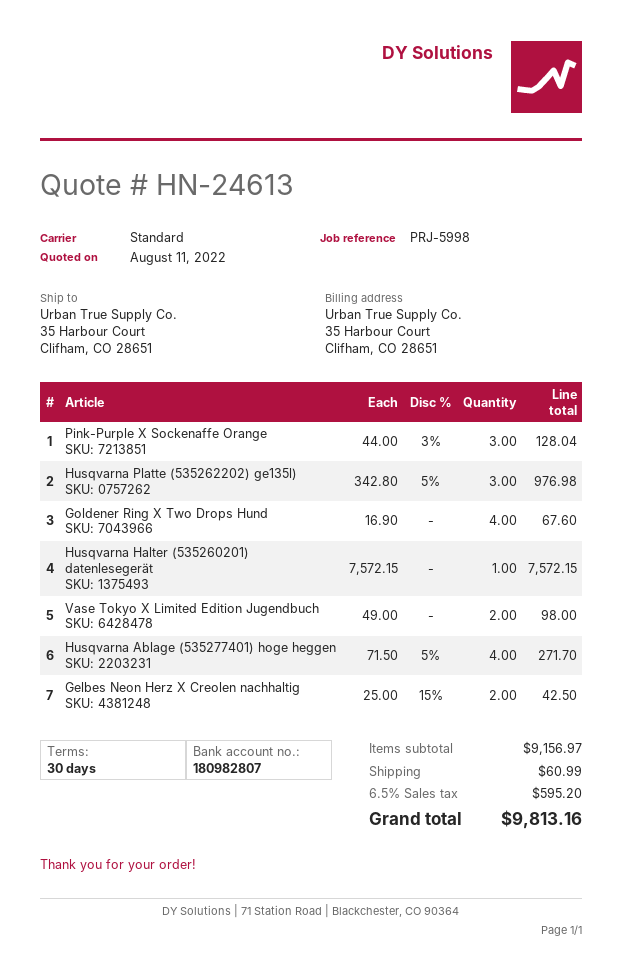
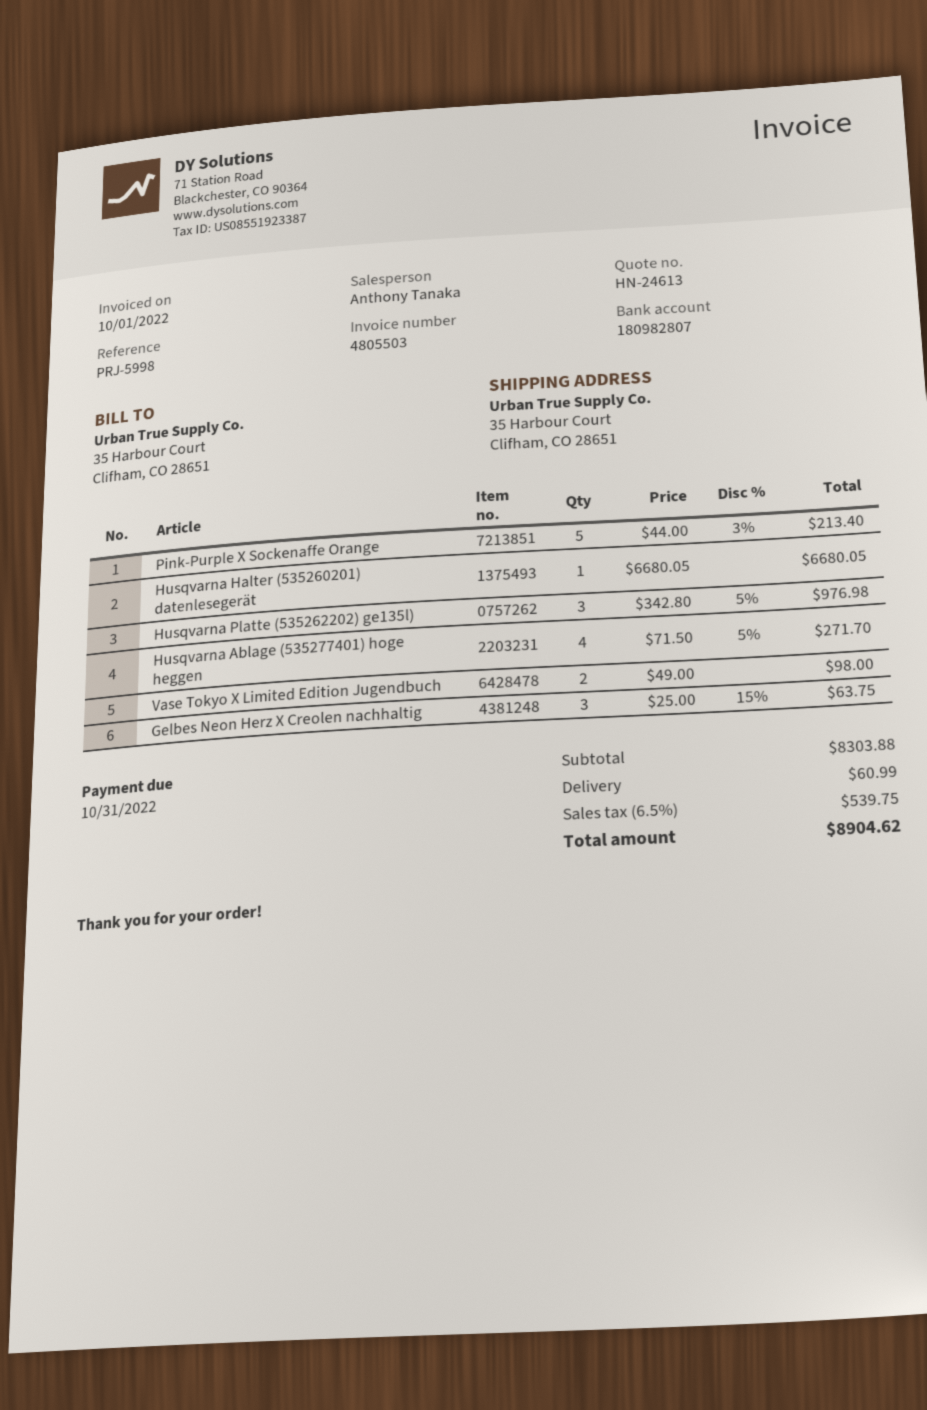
Pink-Purple X Sockenaffe Orange: 3 x 44.00 - 3% = 128.04 -> 5 x 44.00 - 3% = 213.40
Goldener Ring X Two Drops Hund: 4 x 16.90 = 67.60 -> none
Husqvarna Halter (535260201) datenlesegerät: 1 x 7572.15 = 7572.15 -> 1 x 6680.05 = 6680.05
Gelbes Neon Herz X Creolen nachhaltig: 2 x 25.00 - 15% = 42.50 -> 3 x 25.00 - 15% = 63.75
subtotal: 9156.97 -> 8303.88
tax: 6.5% = 595.20 -> 6.5% = 539.75
total: 9813.16 -> 8904.62

